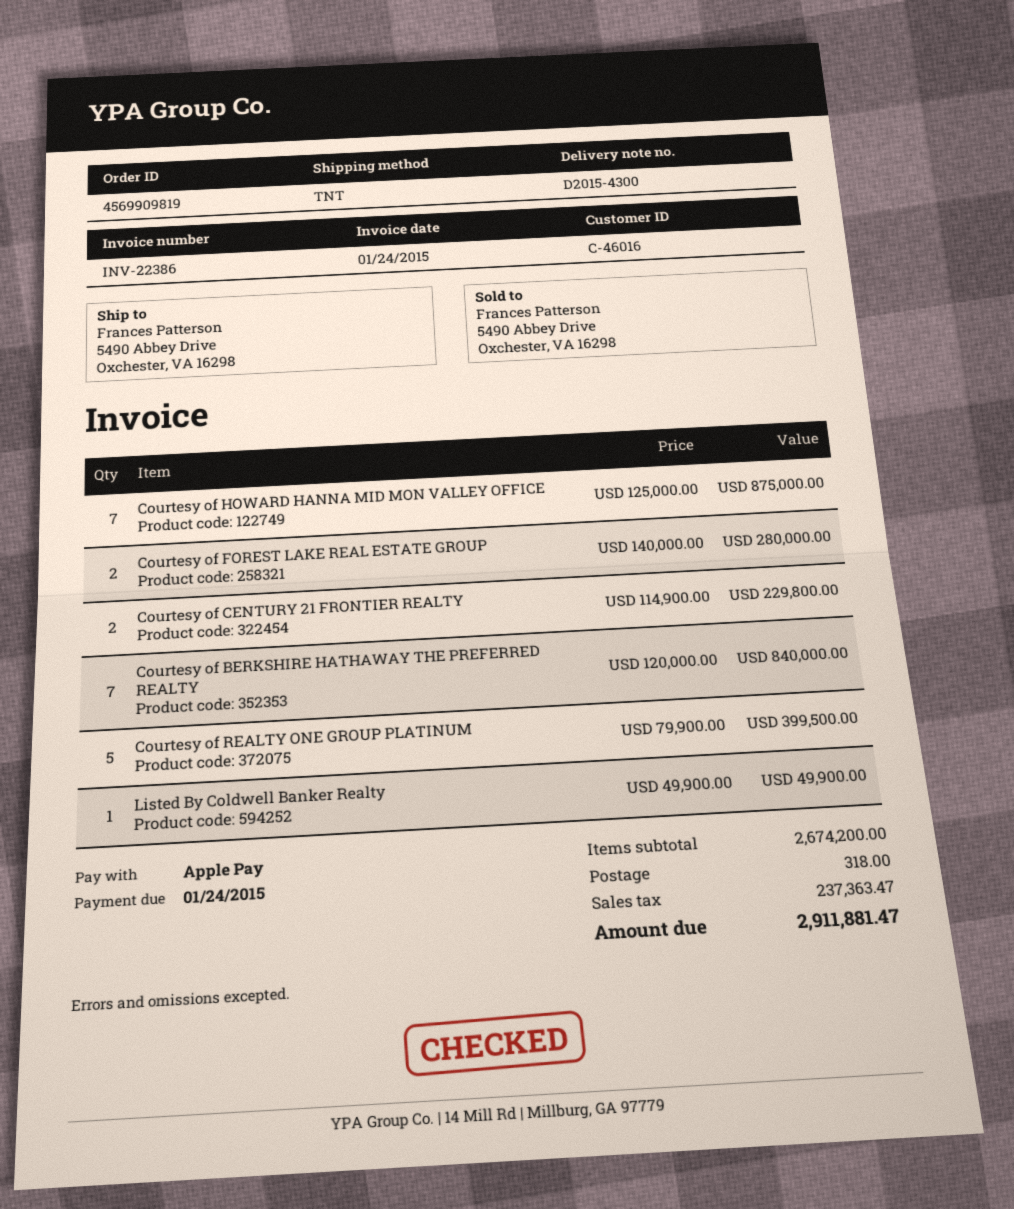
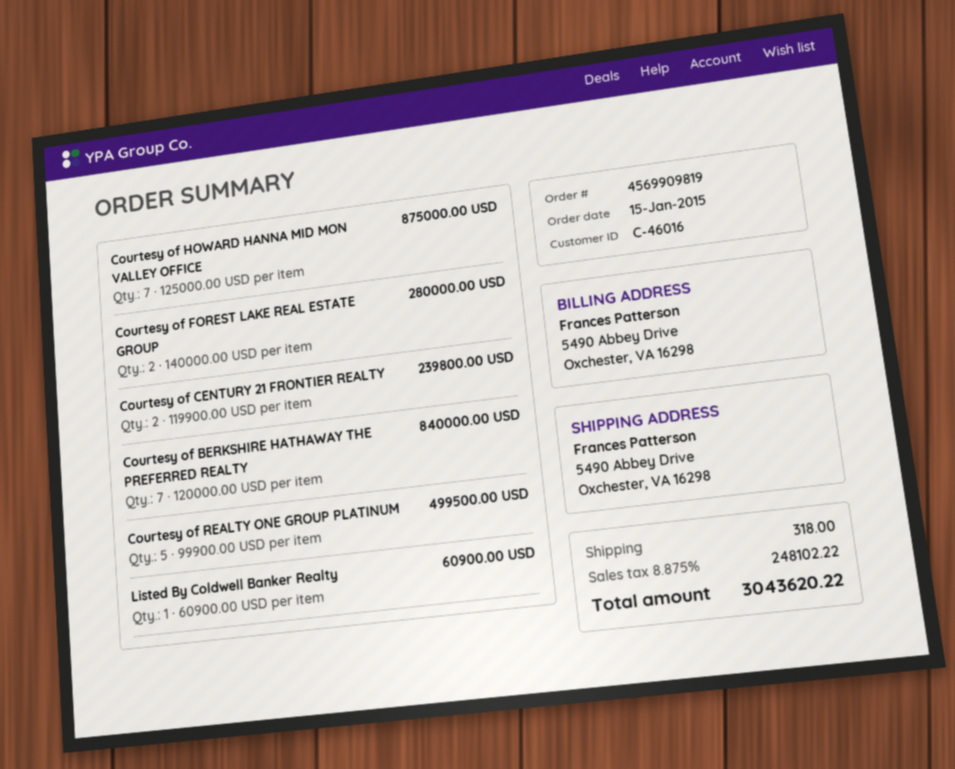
Courtesy of CENTURY 21 FRONTIER REALTY: 2 x 114900.00 = 229800.00 -> 2 x 119900.00 = 239800.00
Courtesy of REALTY ONE GROUP PLATINUM: 5 x 79900.00 = 399500.00 -> 5 x 99900.00 = 499500.00
Listed By Coldwell Banker Realty: 1 x 49900.00 = 49900.00 -> 1 x 60900.00 = 60900.00
tax: 237363.47 -> 248102.22
total: 2911881.47 -> 3043620.22

